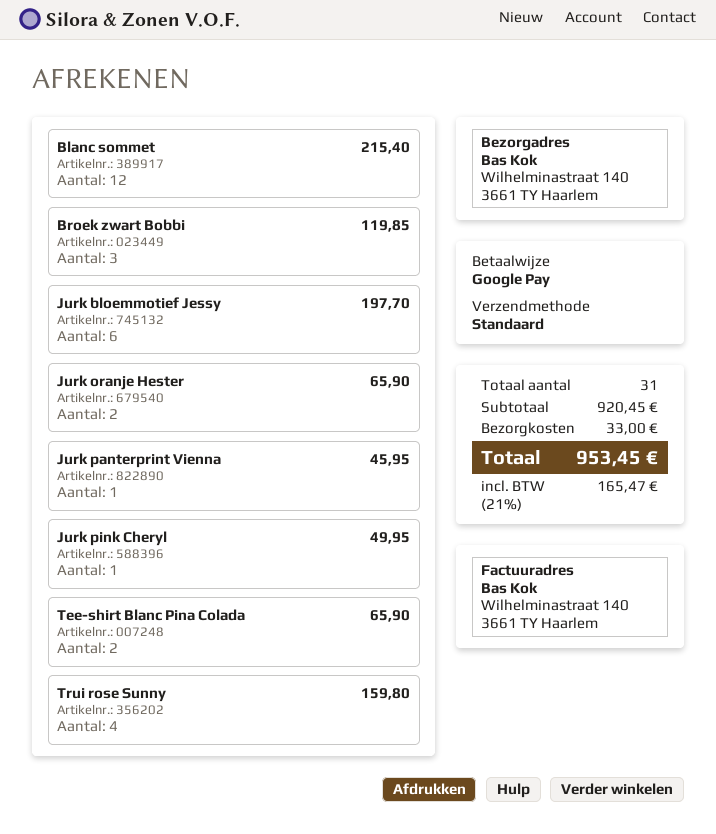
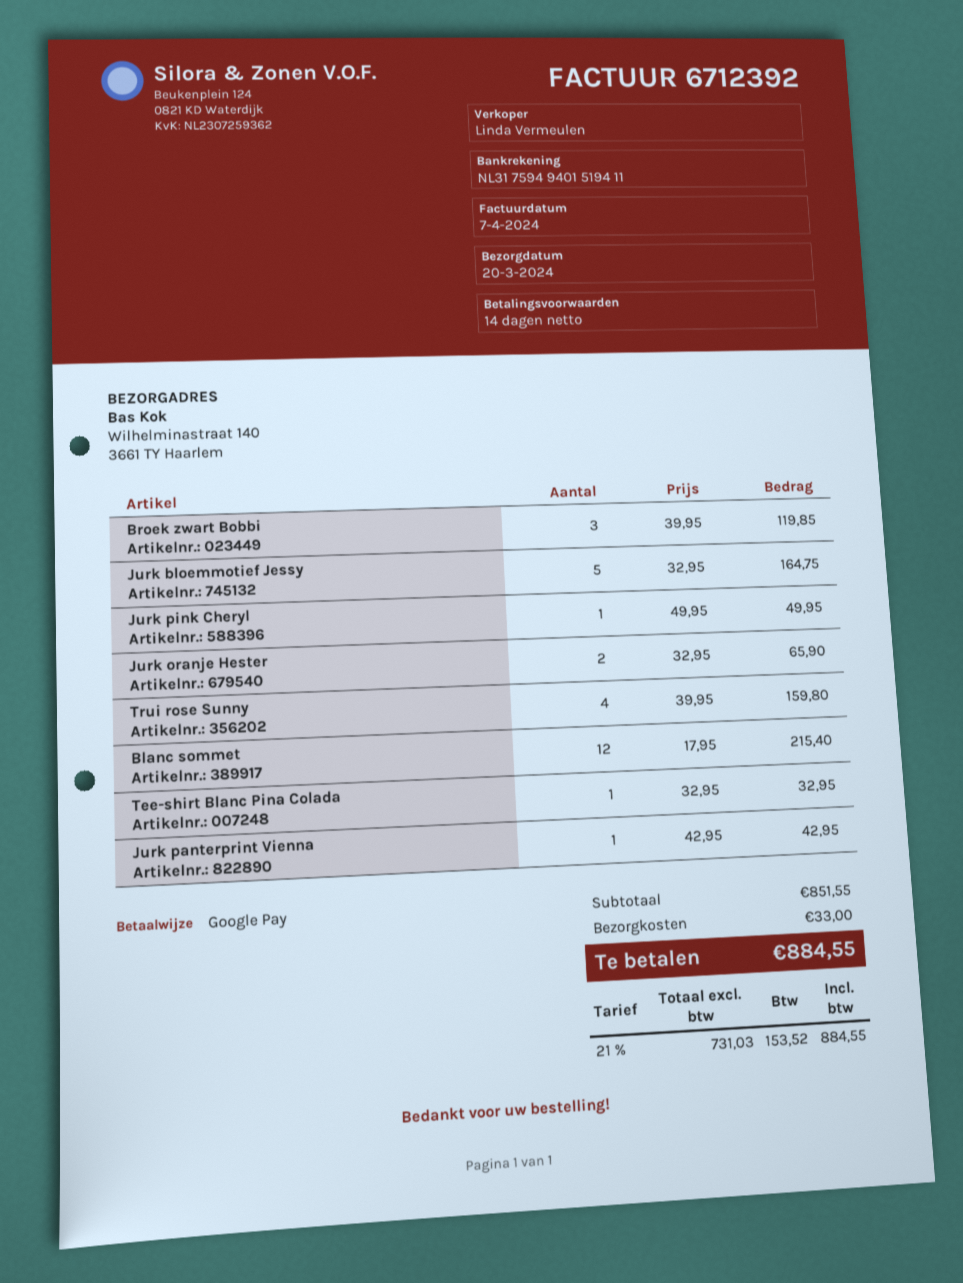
Jurk bloemmotief Jessy: 6 for 197.70 -> 5 for 164.75
Jurk panterprint Vienna: 1 for 45.95 -> 1 for 42.95
Tee-shirt Blanc Pina Colada: 2 for 65.90 -> 1 for 32.95
subtotal: 920.45 -> 851.55
tax: 21% = 165.47 -> 21% = 153.52
total: 953.45 -> 884.55

